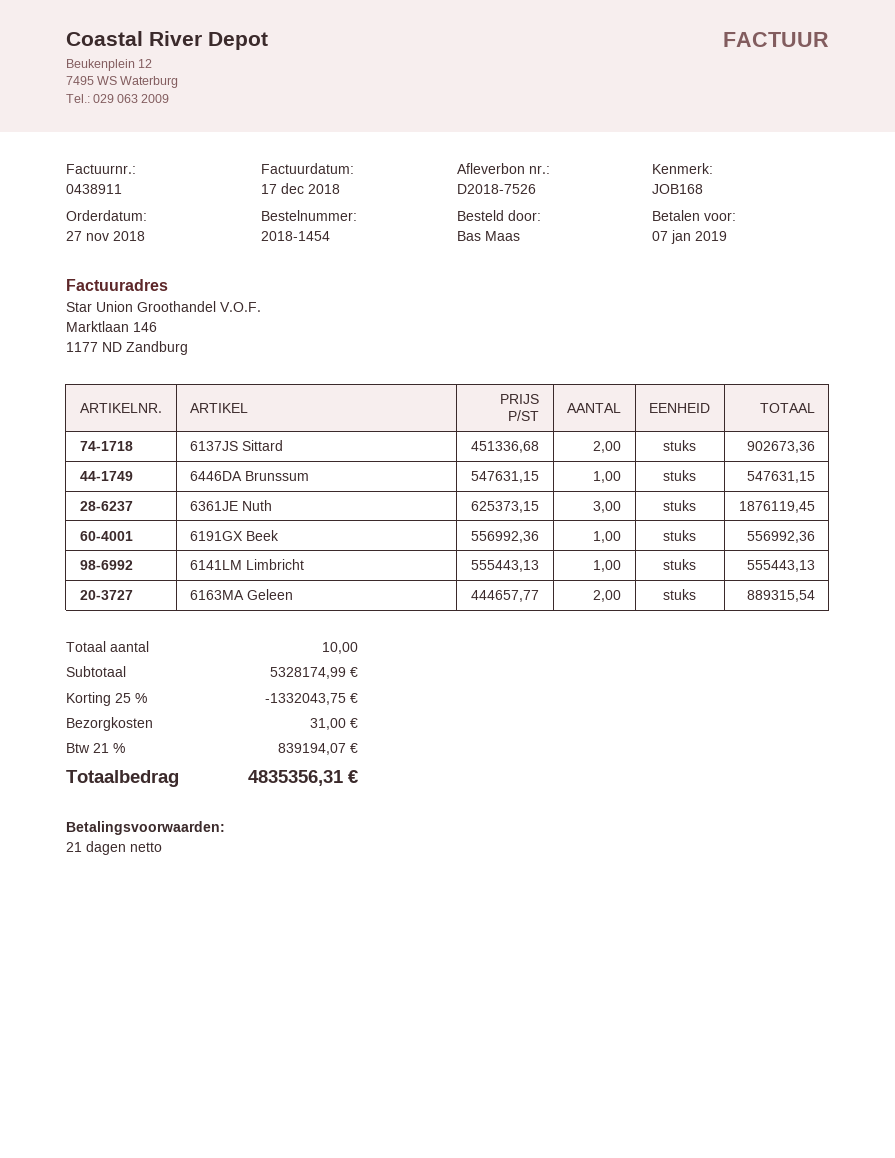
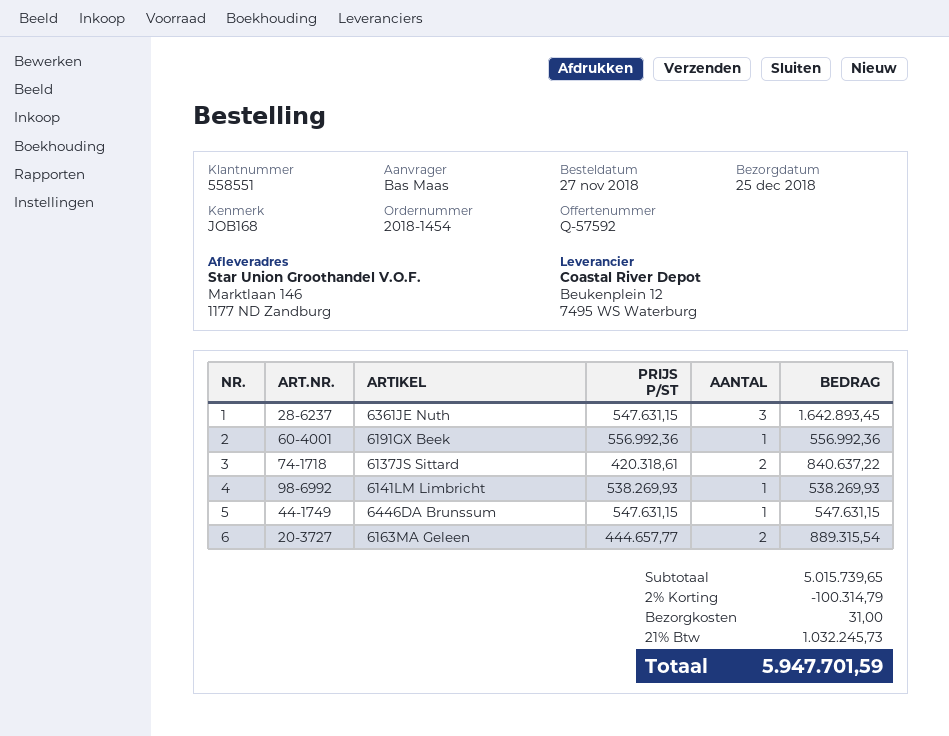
6137JS Sittard: 2 x 451336.68 = 902673.36 -> 2 x 420318.61 = 840637.22
6361JE Nuth: 3 x 625373.15 = 1876119.45 -> 3 x 547631.15 = 1642893.45
6141LM Limbricht: 1 x 555443.13 = 555443.13 -> 1 x 538269.93 = 538269.93
subtotal: 5328174.99 -> 5015739.65
discount: 25% = 1332043.75 -> 2% = 100314.79
tax: 21% = 839194.07 -> 21% = 1032245.73
total: 4835356.31 -> 5947701.59

